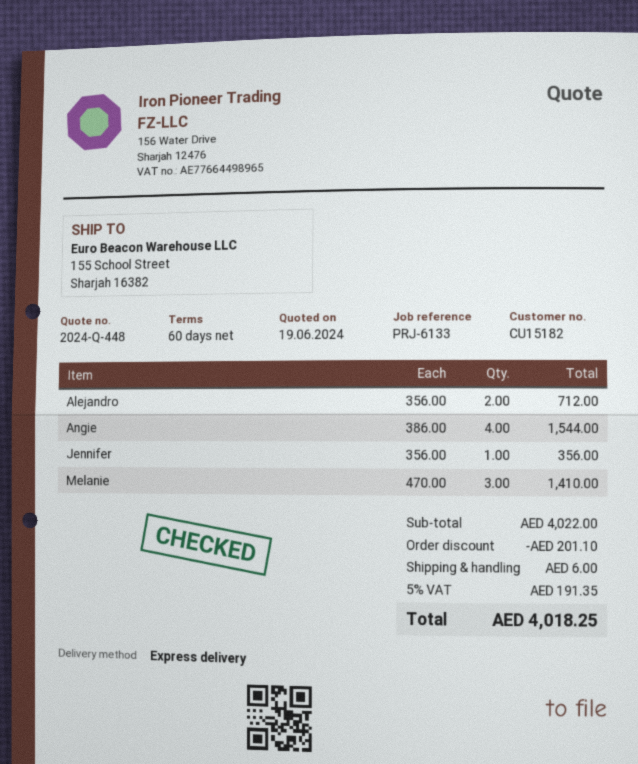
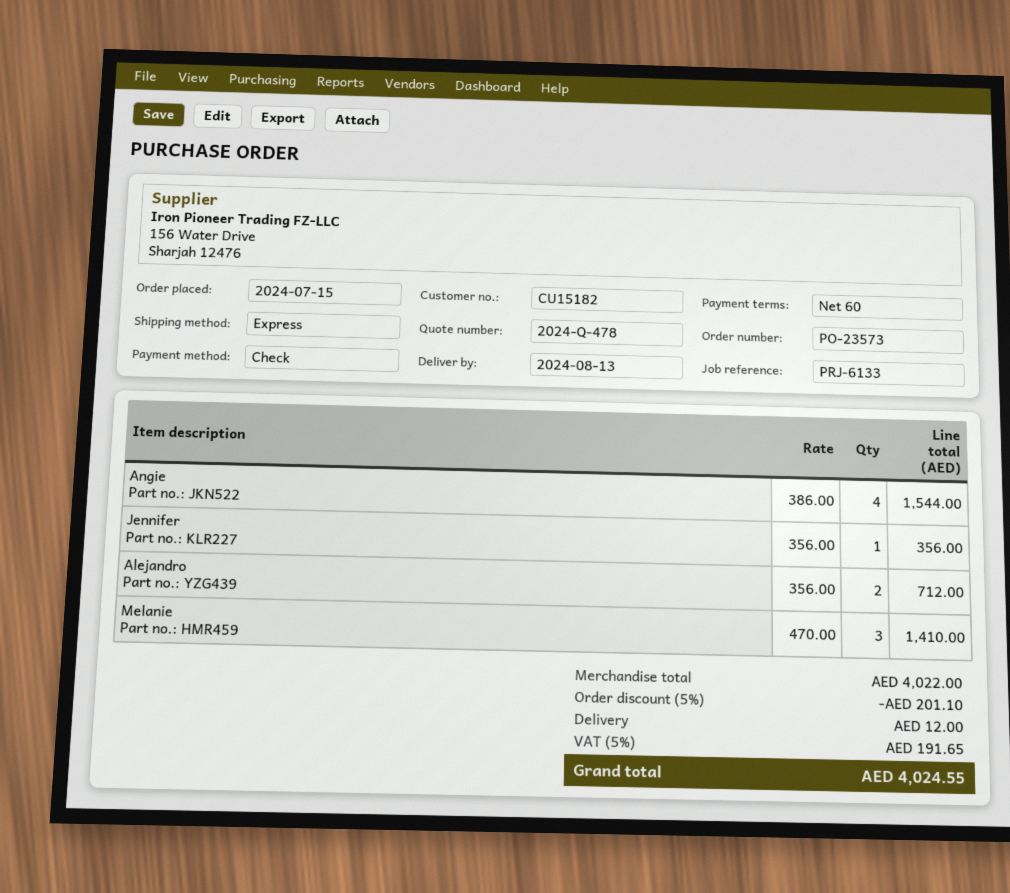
quote number: 2024-Q-448 -> 2024-Q-478
shipping: 6.00 -> 12.00
tax: 5% = 191.35 -> 5% = 191.65
total: 4018.25 -> 4024.55

